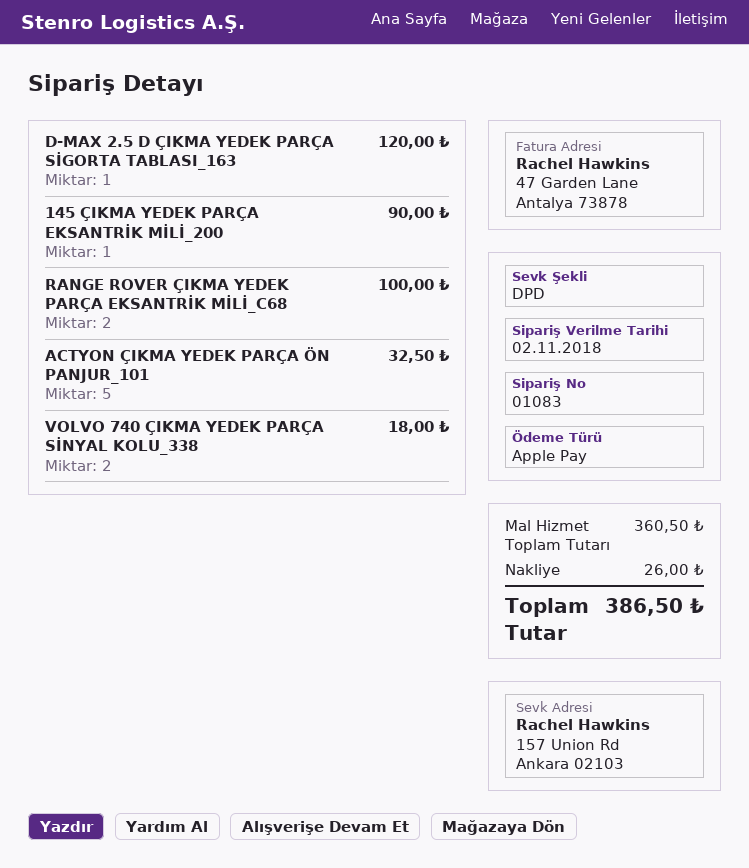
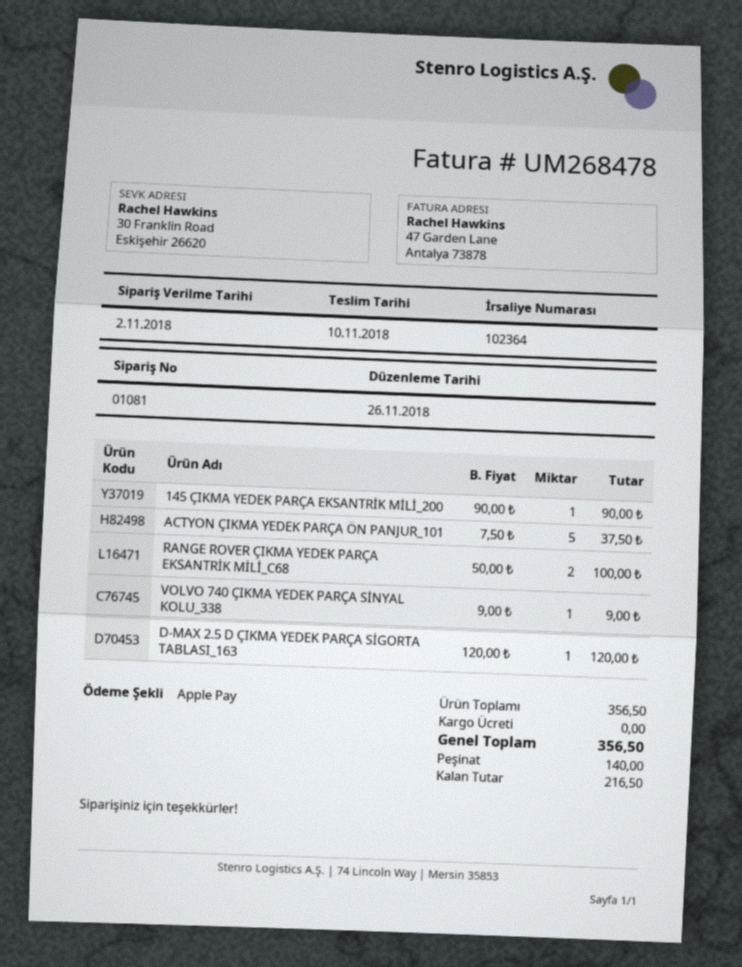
order number: 01083 -> 01081
ship to: 157 Union Rd, Ankara 02103 -> 30 Franklin Road, Eskişehir 26620
ACTYON ÇIKMA YEDEK PARÇA ÖN PANJUR_101: 5 for 32.50 -> 5 for 37.50
VOLVO 740 ÇIKMA YEDEK PARÇA SİNYAL KOLU_338: 2 for 18.00 -> 1 for 9.00
subtotal: 360.50 -> 356.50
shipping: 26.00 -> 0.00
total: 386.50 -> 356.50

